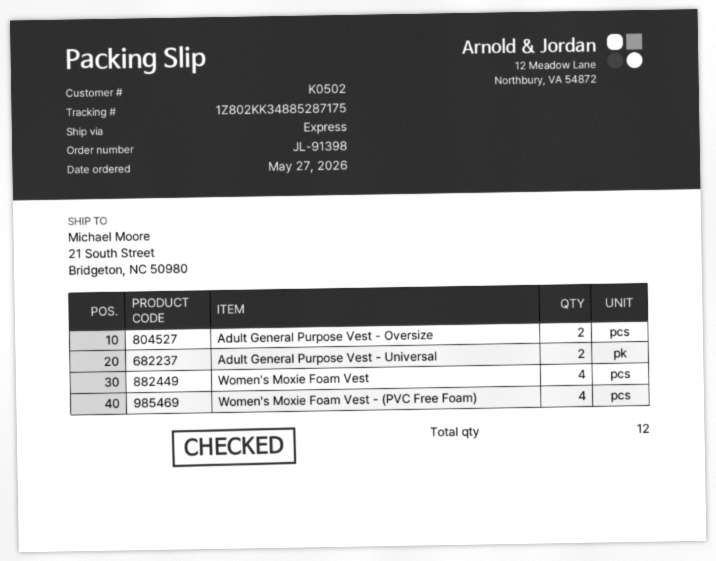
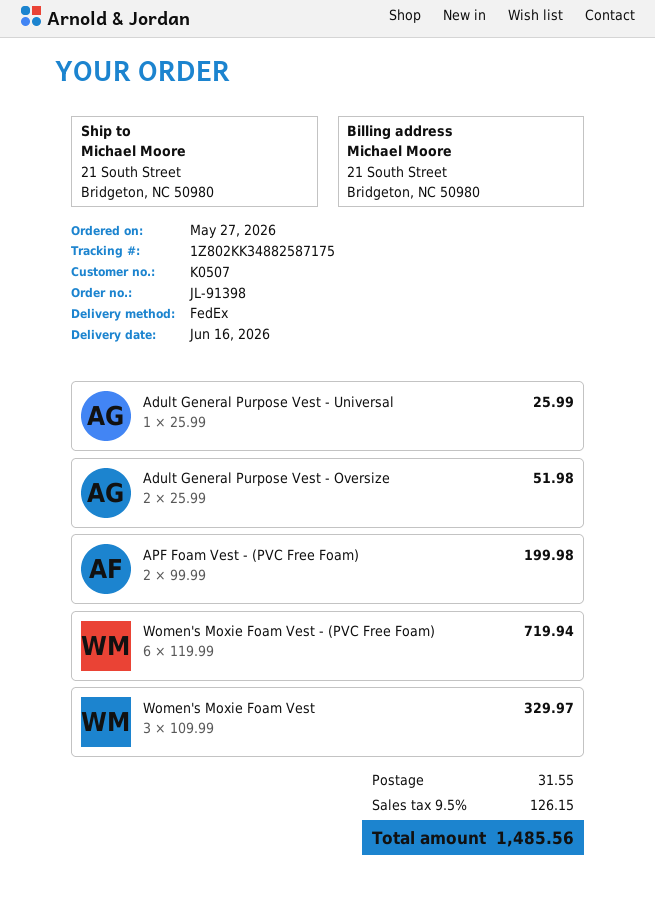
customer number: K0502 -> K0507
shipping method: express -> FedEx
tracking number: 1Z802KK34885287175 -> 1Z802KK34882587175
Adult General Purpose Vest - Universal: 2 -> 1
Women's Moxie Foam Vest: 4 -> 3
Women's Moxie Foam Vest - (PVC Free Foam): 4 -> 6
APF Foam Vest - (PVC Free Foam): none -> 2

